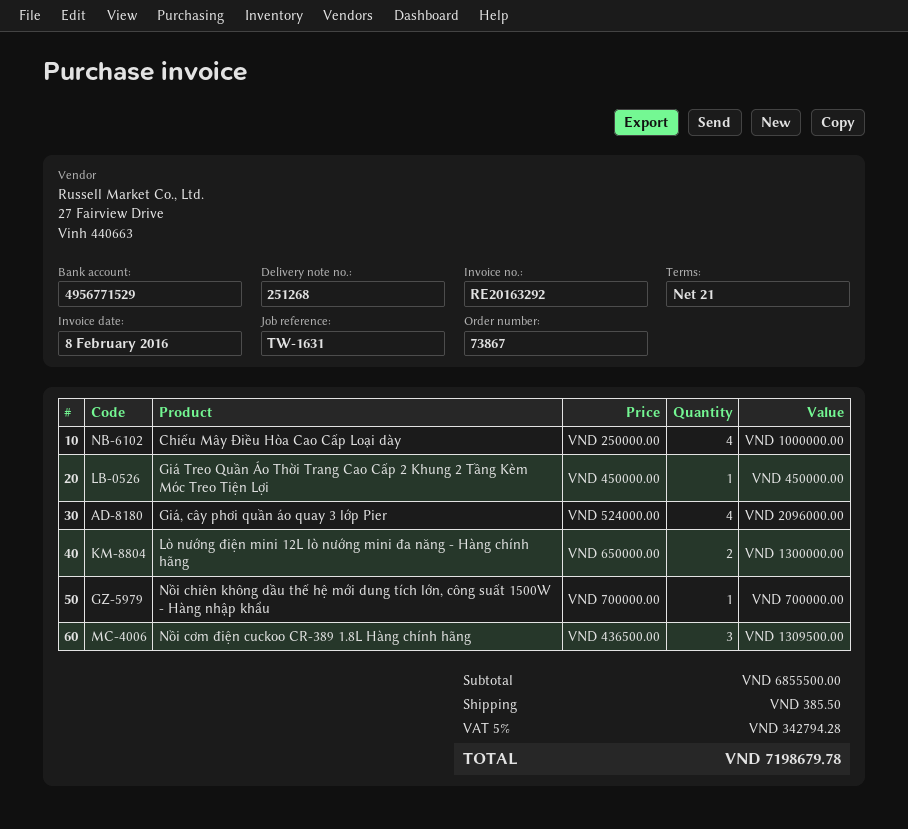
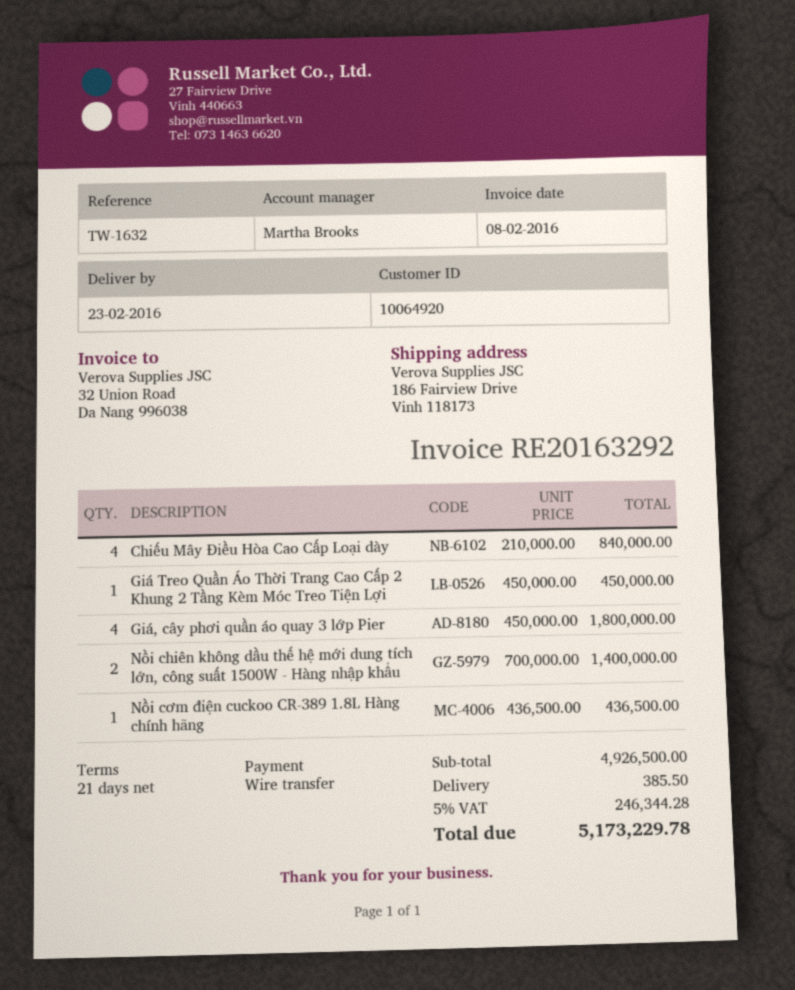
reference: TW-1631 -> TW-1632
Chiếu Mây Điều Hòa Cao Cấp Loại dày: 4 x 250000.00 = 1000000.00 -> 4 x 210000.00 = 840000.00
Giá, cây phơi quần áo quay 3 lớp Pier: 4 x 524000.00 = 2096000.00 -> 4 x 450000.00 = 1800000.00
Lò nướng điện mini 12L lò nướng mini đa năng - Hàng chính hãng: 2 x 650000.00 = 1300000.00 -> none
Nồi chiên không dầu thế hệ mới dung tích lớn, công suất 1500W - Hàng nhập khẩu: 1 x 700000.00 = 700000.00 -> 2 x 700000.00 = 1400000.00
Nồi cơm điện cuckoo CR-389 1.8L Hàng chính hãng: 3 x 436500.00 = 1309500.00 -> 1 x 436500.00 = 436500.00
subtotal: 6855500.00 -> 4926500.00
tax: 5% = 342794.28 -> 5% = 246344.28
total: 7198679.78 -> 5173229.78

